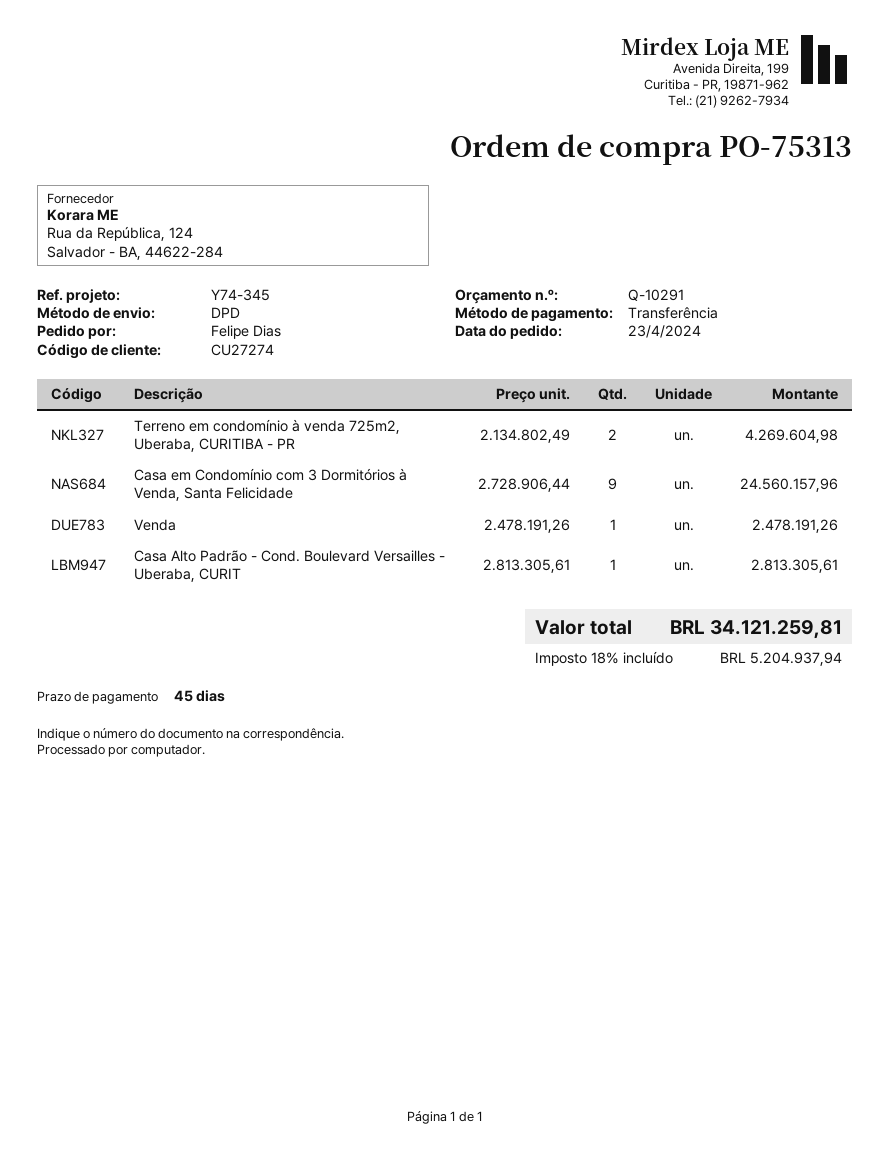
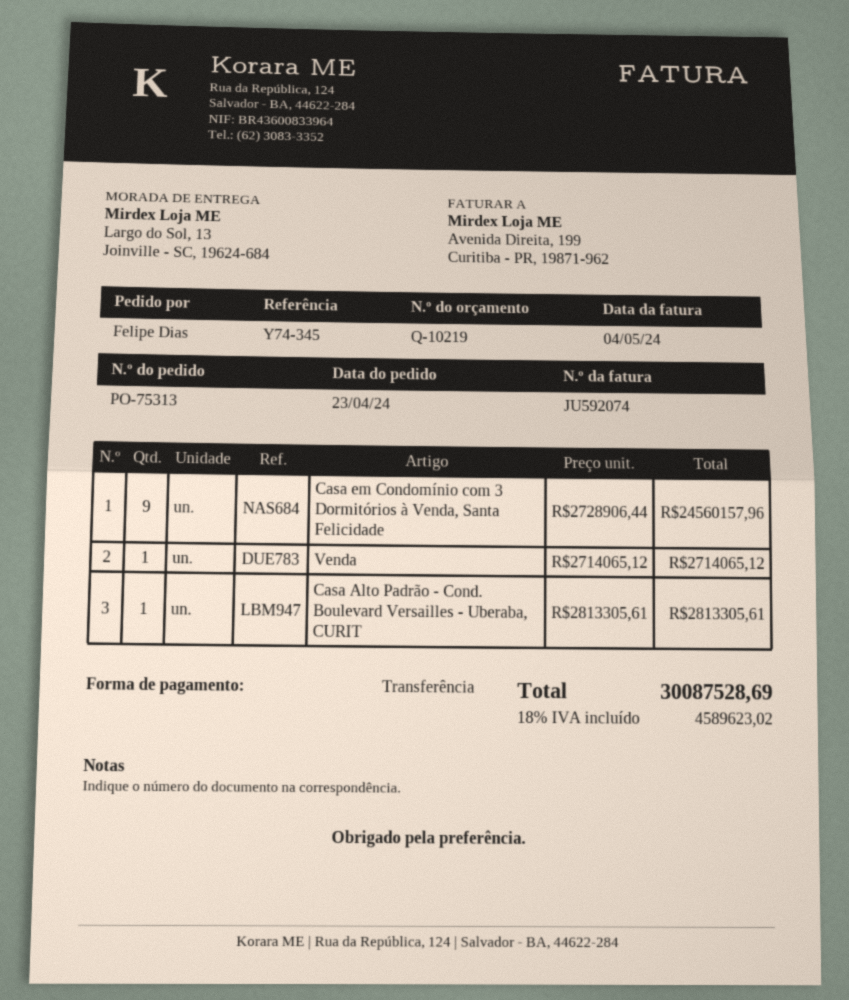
quote number: Q-10291 -> Q-10219
Terreno em condomínio à venda 725m2, Uberaba, CURITIBA - PR: 2 x 2134802.49 = 4269604.98 -> none
Venda: 1 x 2478191.26 = 2478191.26 -> 1 x 2714065.12 = 2714065.12
tax: 18% = 5204937.94 -> 18% = 4589623.02
total: 34121259.81 -> 30087528.69

